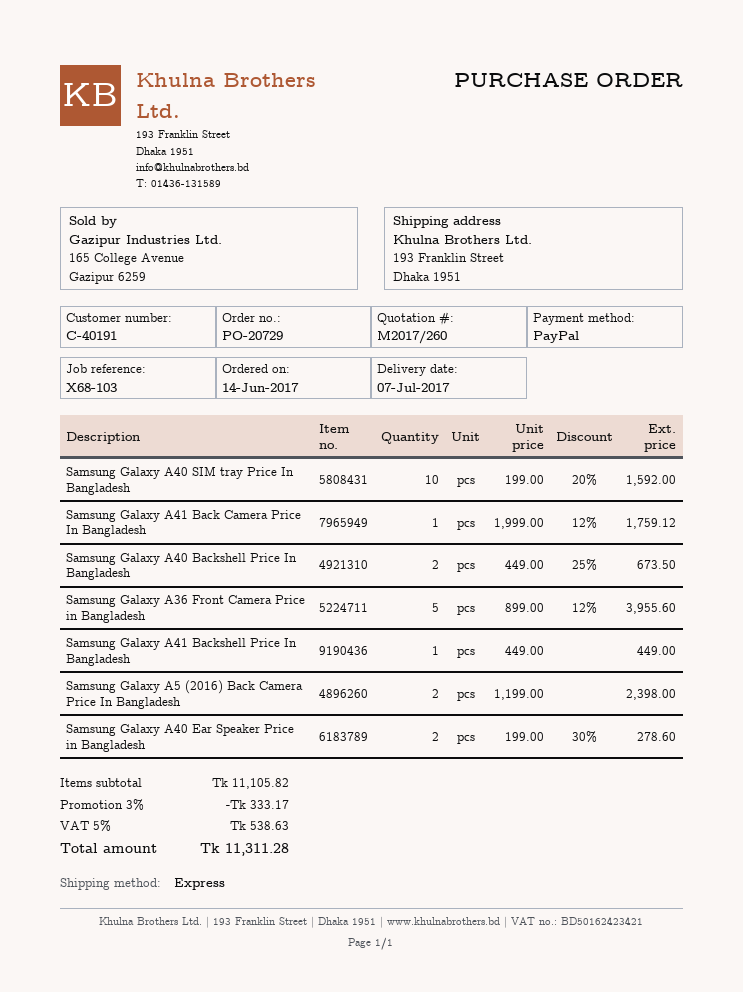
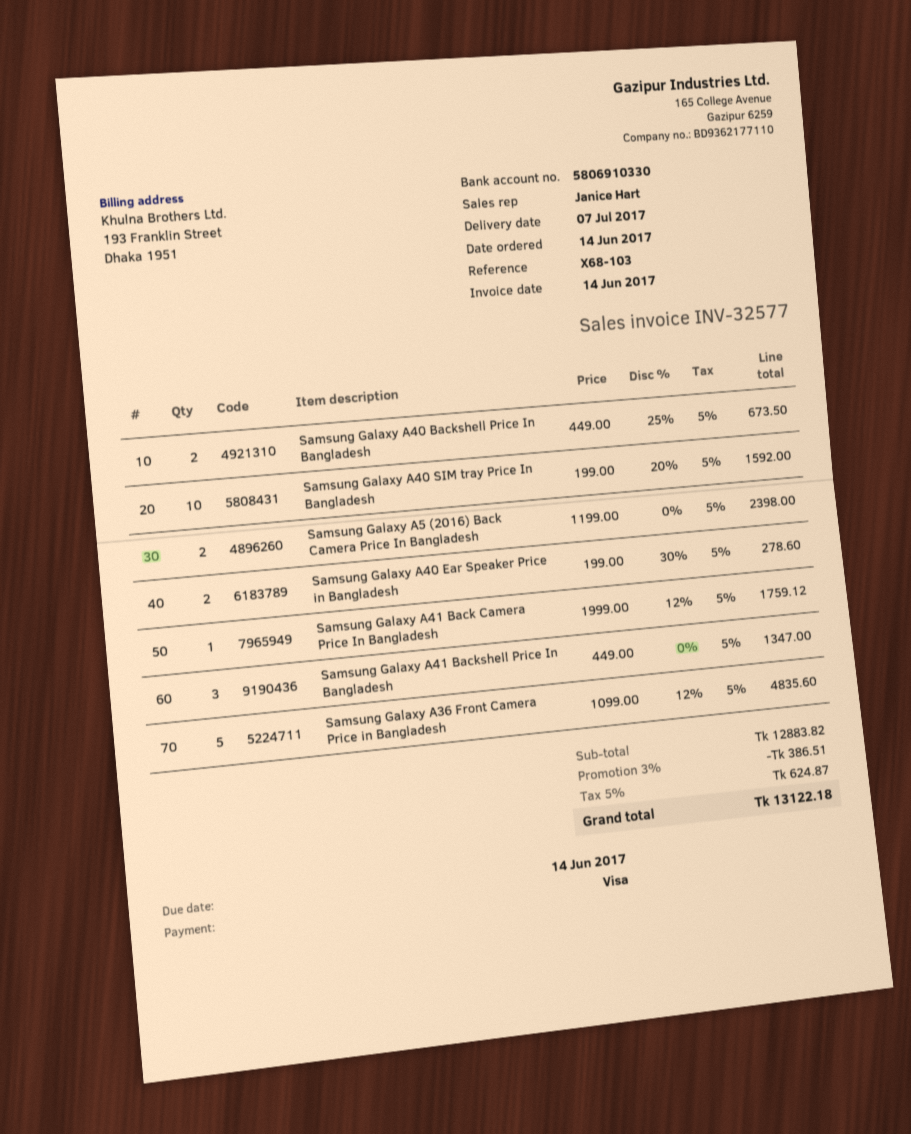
payment method: PayPal -> Visa
Samsung Galaxy A36 Front Camera Price in Bangladesh: 5 x 899.00 - 12% = 3955.60 -> 5 x 1099.00 - 12% = 4835.60
Samsung Galaxy A41 Backshell Price In Bangladesh: 1 x 449.00 = 449.00 -> 3 x 449.00 = 1347.00
subtotal: 11105.82 -> 12883.82
discount: 3% = 333.17 -> 3% = 386.51
tax: 5% = 538.63 -> 5% = 624.87
total: 11311.28 -> 13122.18

